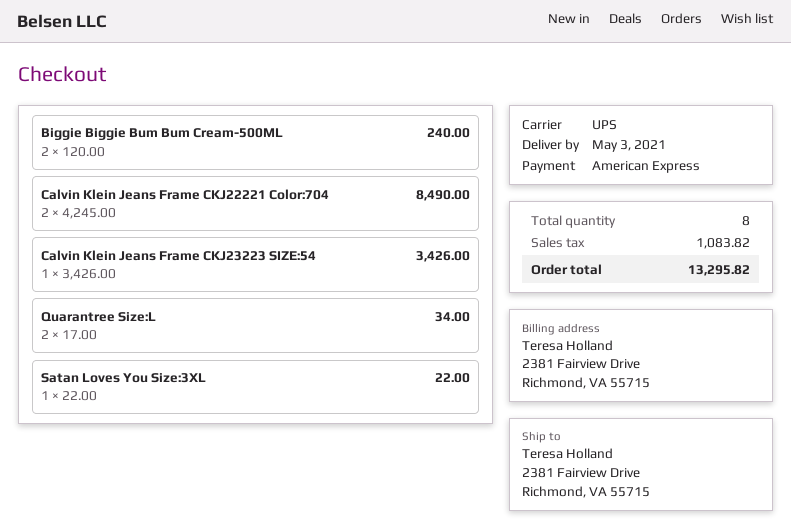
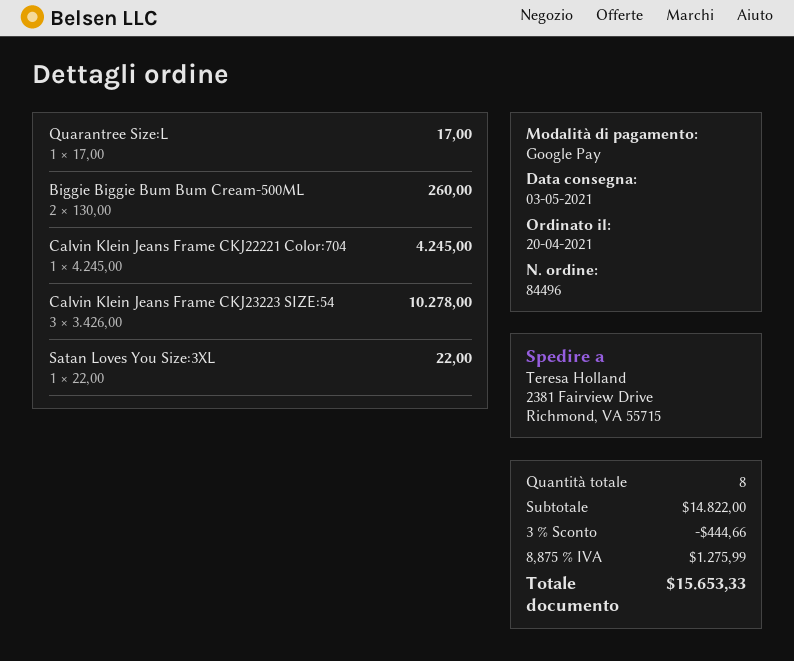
payment method: American Express -> Google Pay
Biggie Biggie Bum Bum Cream-500ML: 2 x 120.00 = 240.00 -> 2 x 130.00 = 260.00
Calvin Klein Jeans Frame CKJ22221 Color:704: 2 x 4245.00 = 8490.00 -> 1 x 4245.00 = 4245.00
Calvin Klein Jeans Frame CKJ23223 SIZE:54: 1 x 3426.00 = 3426.00 -> 3 x 3426.00 = 10278.00
Quarantree Size:L: 2 x 17.00 = 34.00 -> 1 x 17.00 = 17.00
discount: none -> 3% = 444.66
tax: 1083.82 -> 1275.99
total: 13295.82 -> 15653.33

